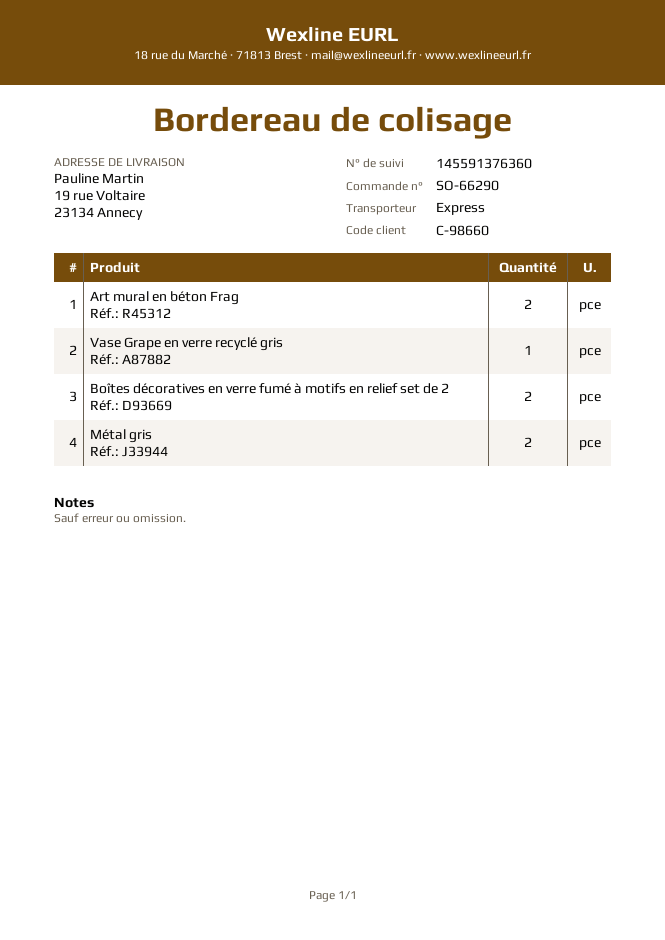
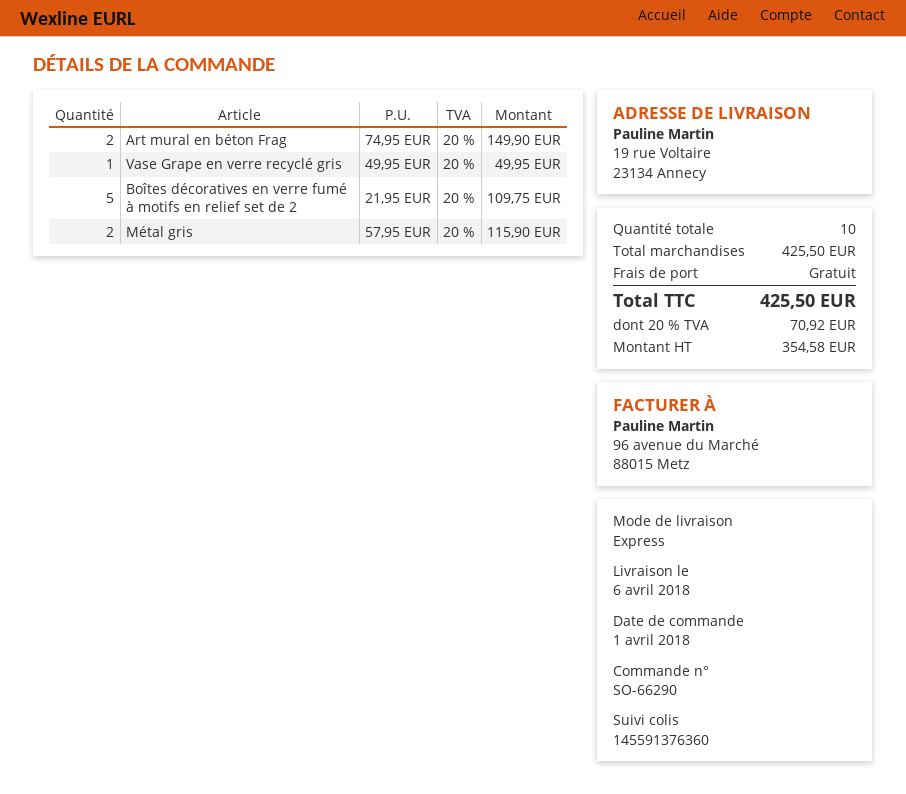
Boîtes décoratives en verre fumé à motifs en relief set de 2: 2 -> 5

